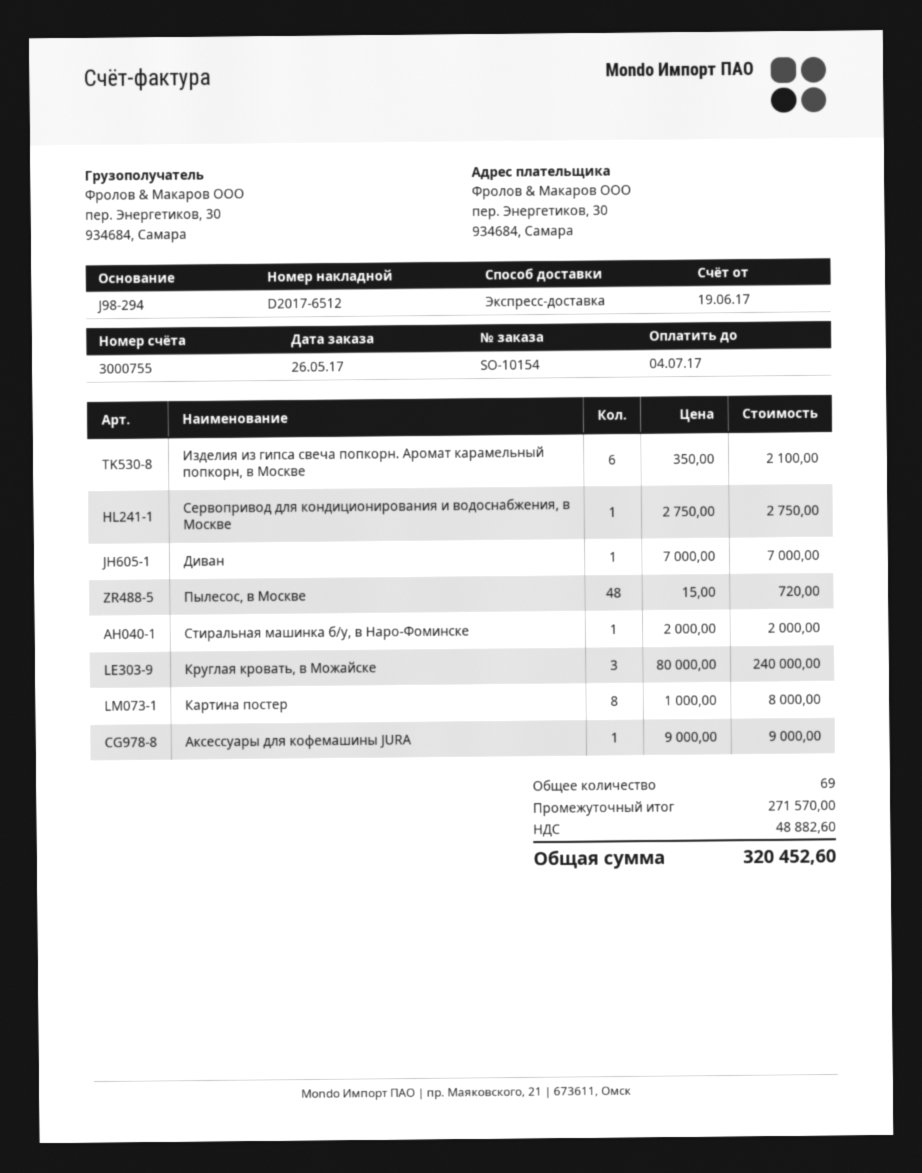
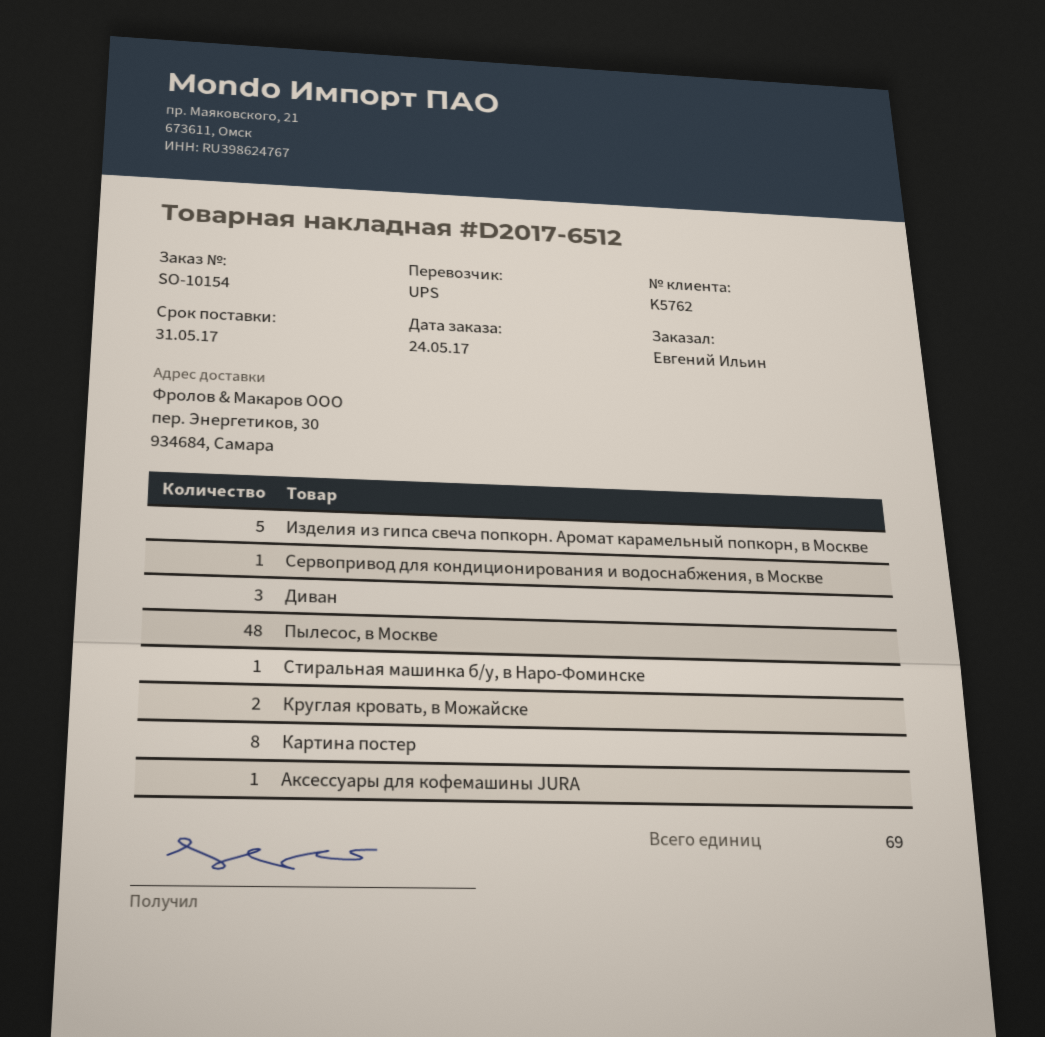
order date: 2017-05-26 -> 2017-05-24
shipping method: express -> UPS
Изделия из гипса свеча попкорн. Аромат карамельный попкорн, в Москве: 6 -> 5
Диван: 1 -> 3
Круглая кровать, в Можайске: 3 -> 2

